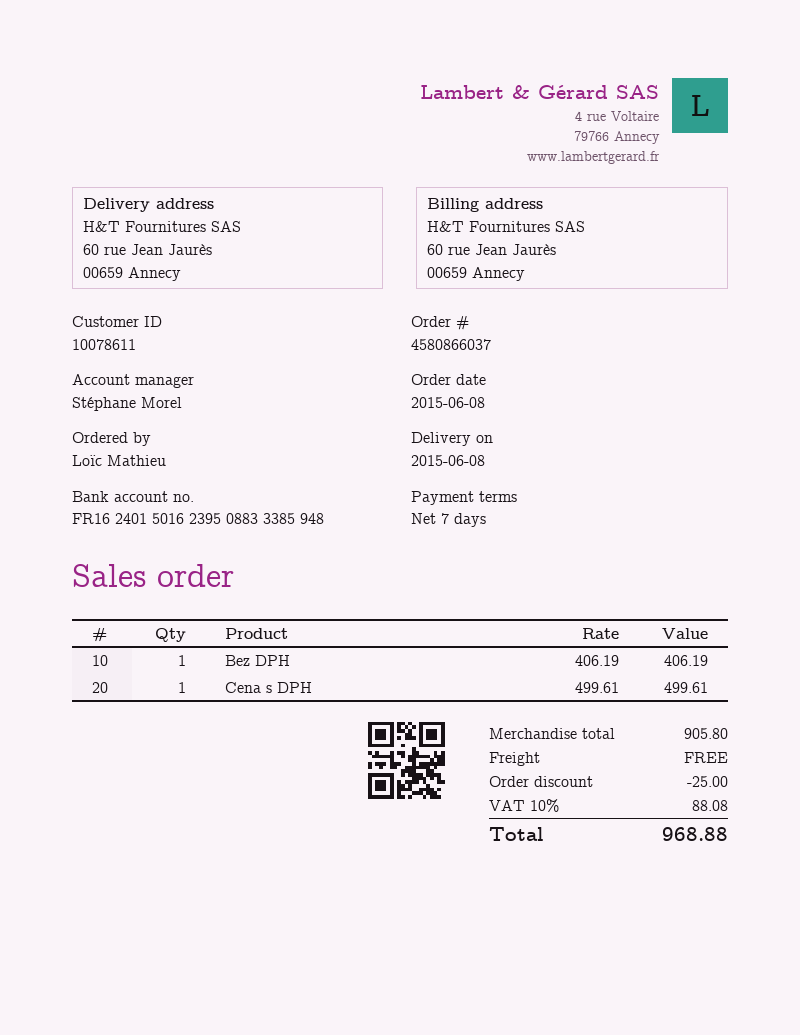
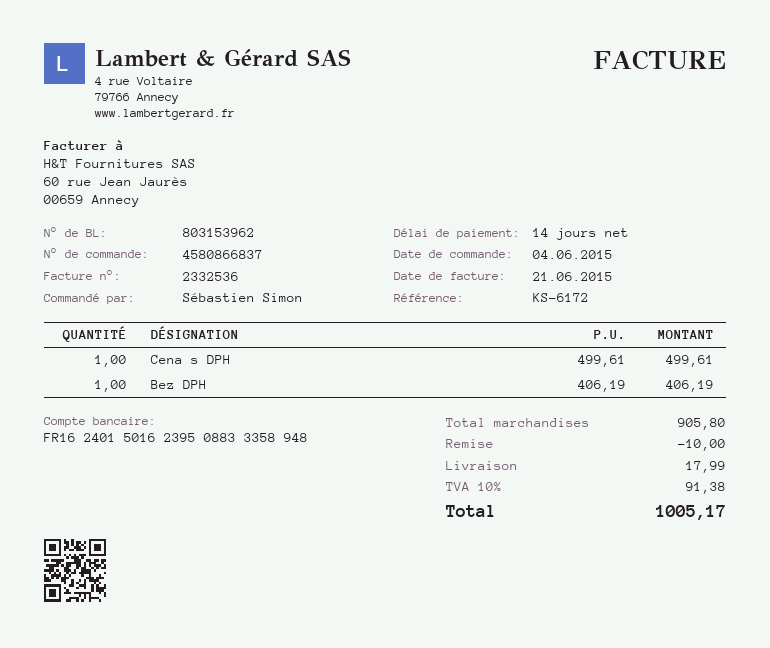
order number: 4580866037 -> 4580866837
order date: 2015-06-08 -> 2015-06-04
payment terms: 7 days -> 14 days
ordered by: Loïc Mathieu -> Sébastien Simon
bank account: FR1624015016239508833385948 -> FR1624015016239508833358948
discount: 25.00 -> 10.00
shipping: 0.00 -> 17.99
tax: 10% = 88.08 -> 10% = 91.38
total: 968.88 -> 1005.17

